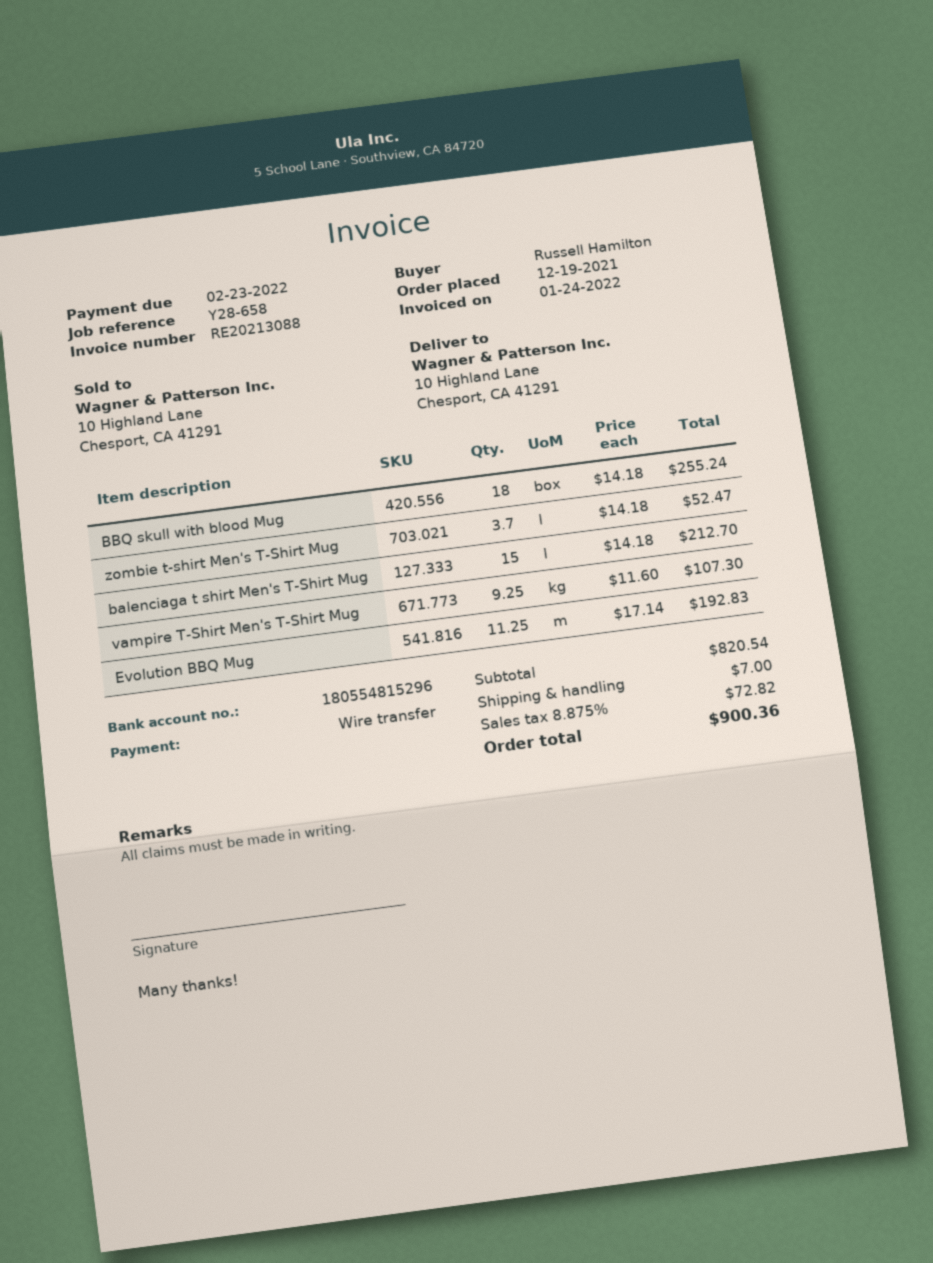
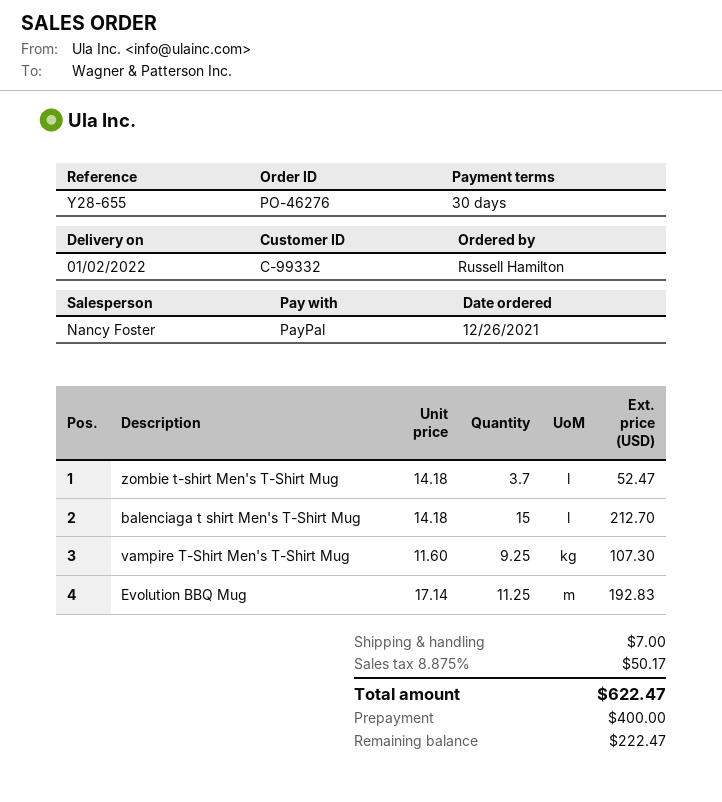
order date: 2021-12-19 -> 2021-12-26
reference: Y28-658 -> Y28-655
payment method: bank transfer -> PayPal
BBQ skull with blood Mug: 18 x 14.18 = 255.24 -> none
tax: 8.875% = 72.82 -> 8.875% = 50.17
total: 900.36 -> 622.47

